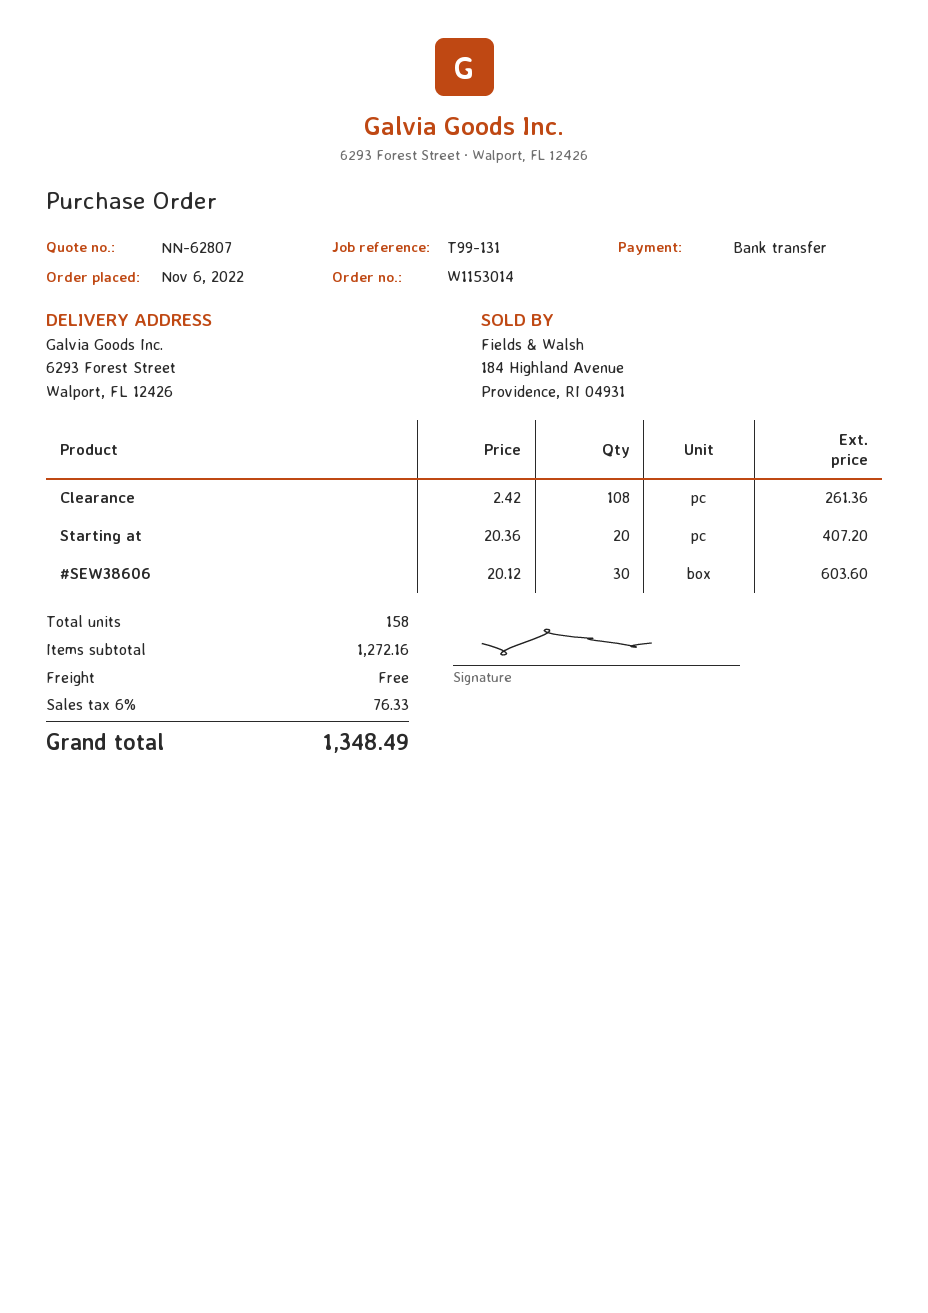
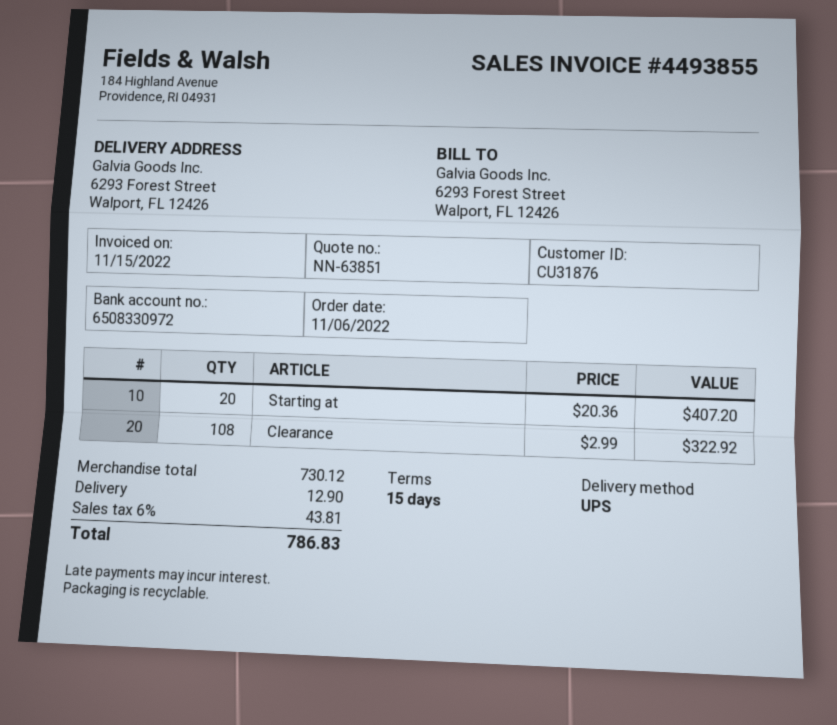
quote number: NN-62807 -> NN-63851
Clearance: 108 x 2.42 = 261.36 -> 108 x 2.99 = 322.92
#SEW38606: 30 x 20.12 = 603.60 -> none
subtotal: 1272.16 -> 730.12
shipping: 0.00 -> 12.90
tax: 6% = 76.33 -> 6% = 43.81
total: 1348.49 -> 786.83

